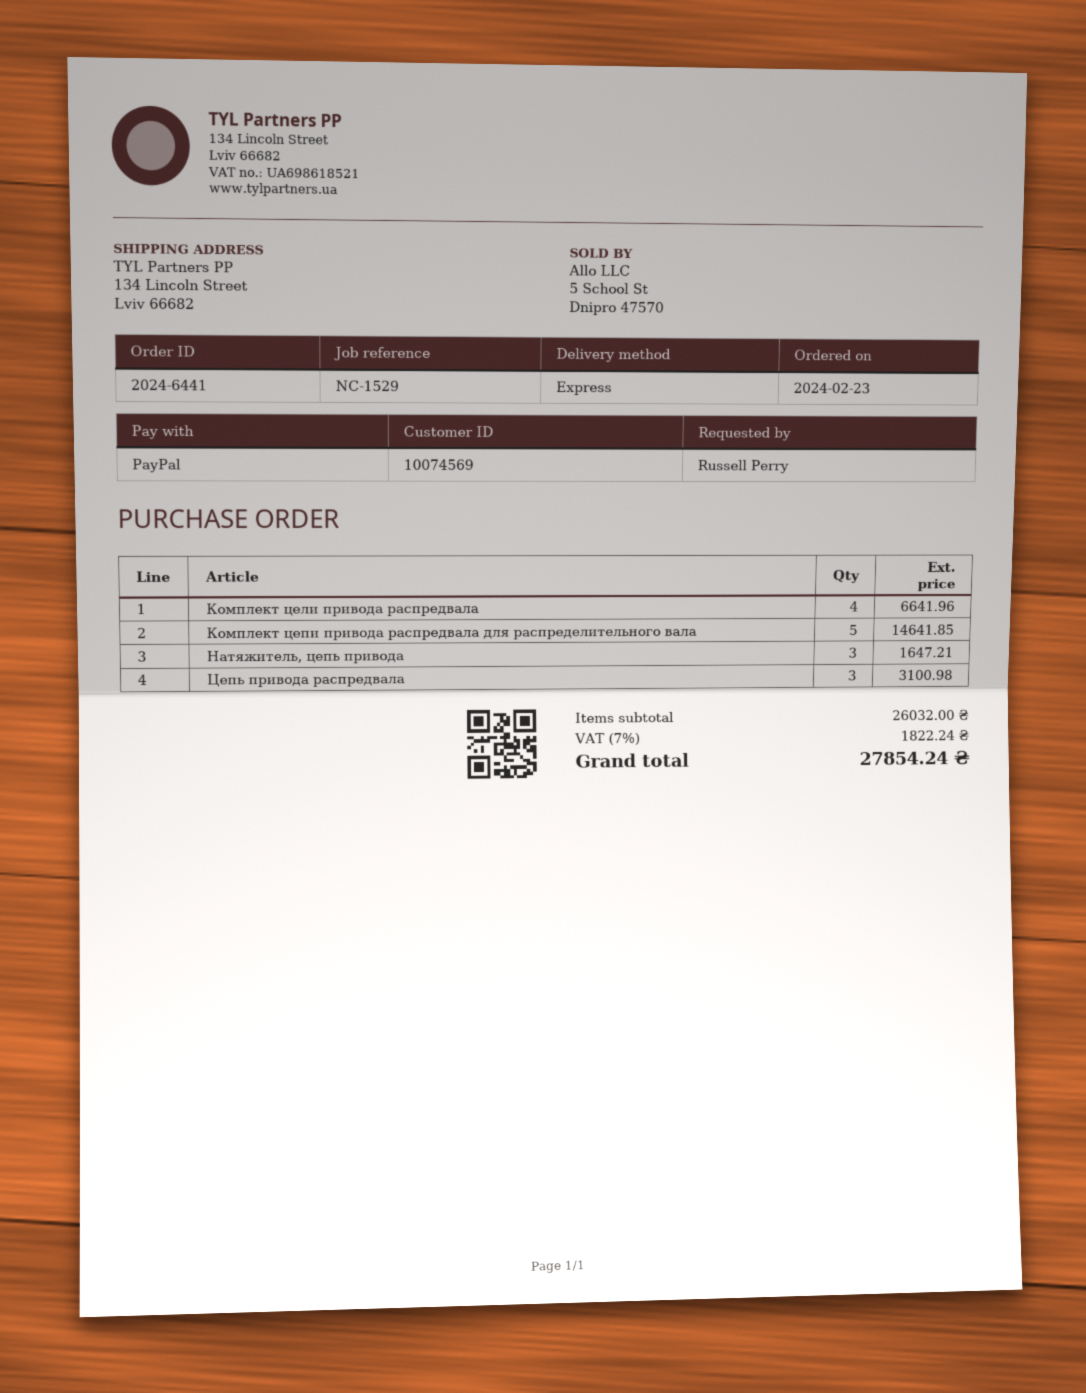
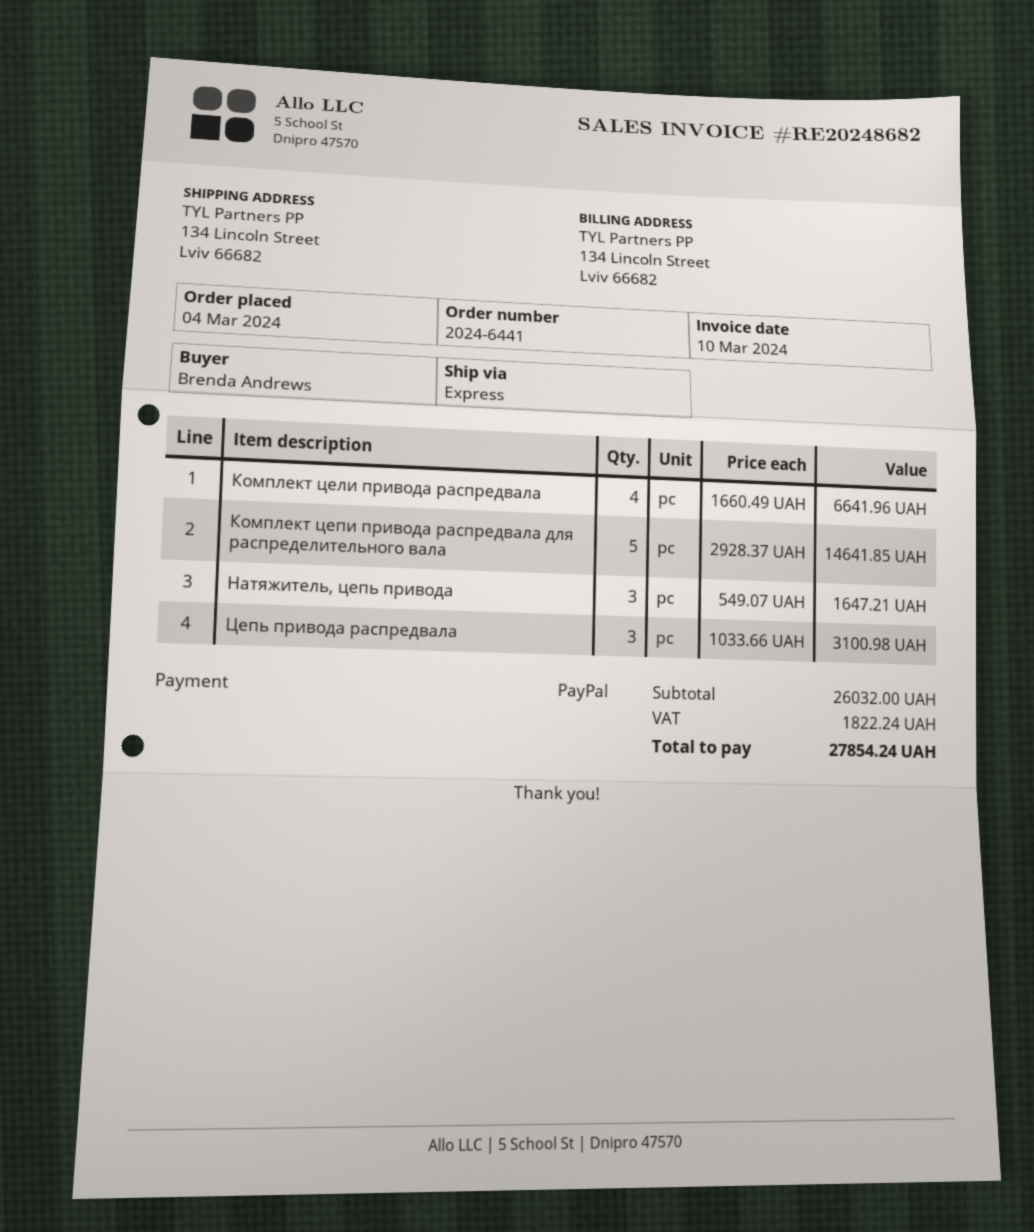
order date: 2024-02-23 -> 2024-03-04
ordered by: Russell Perry -> Brenda Andrews

